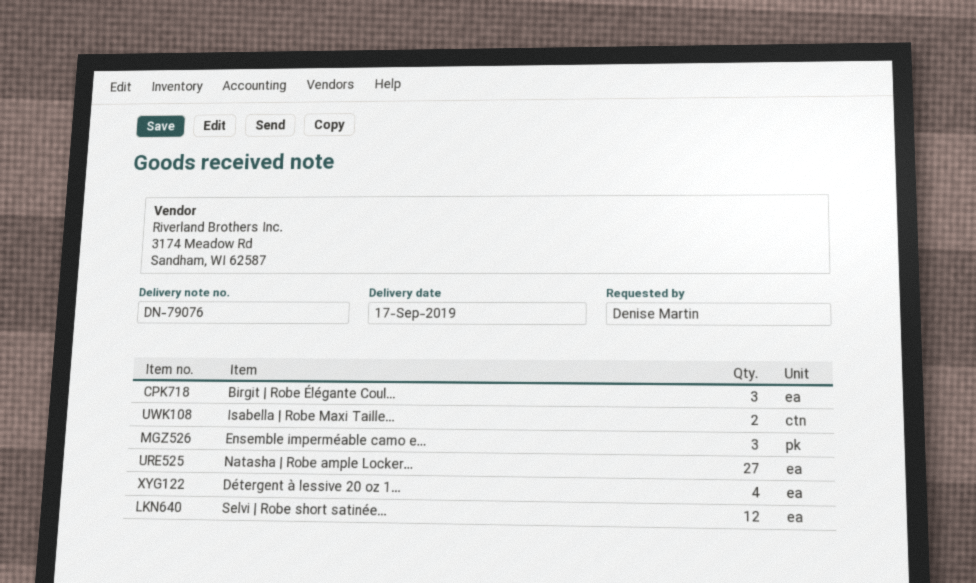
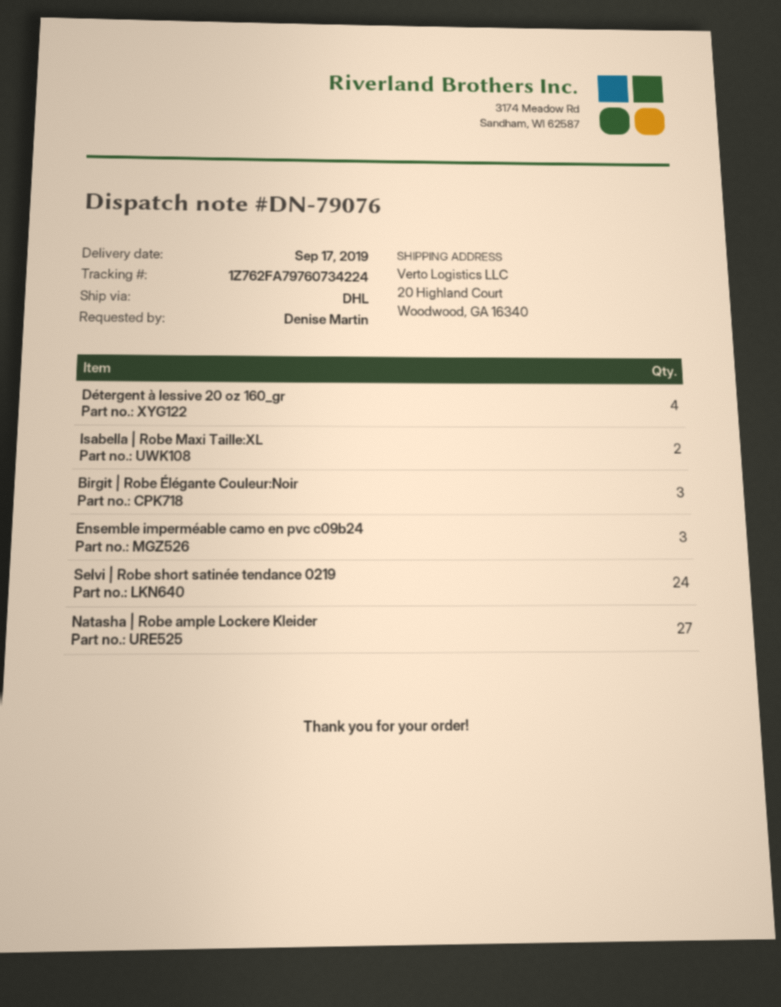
Selvi | Robe short satinée...: 12 -> 24

